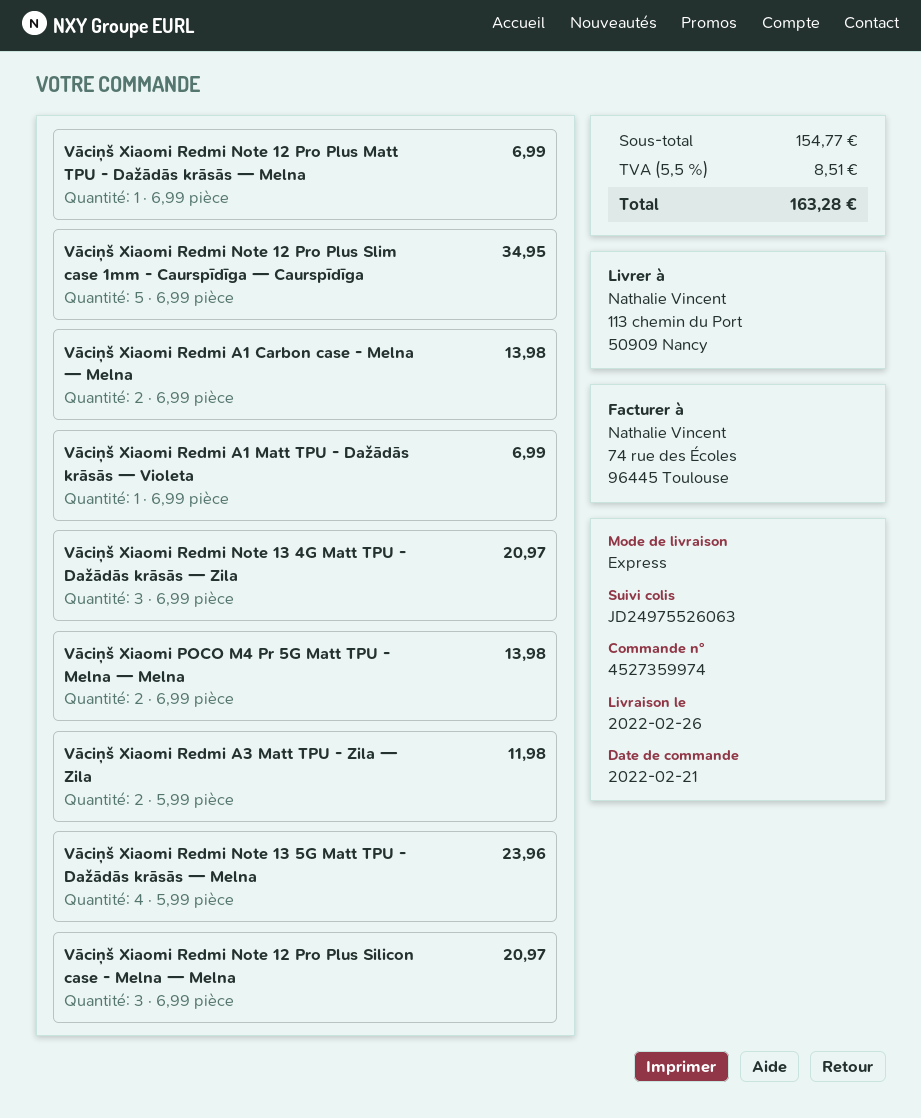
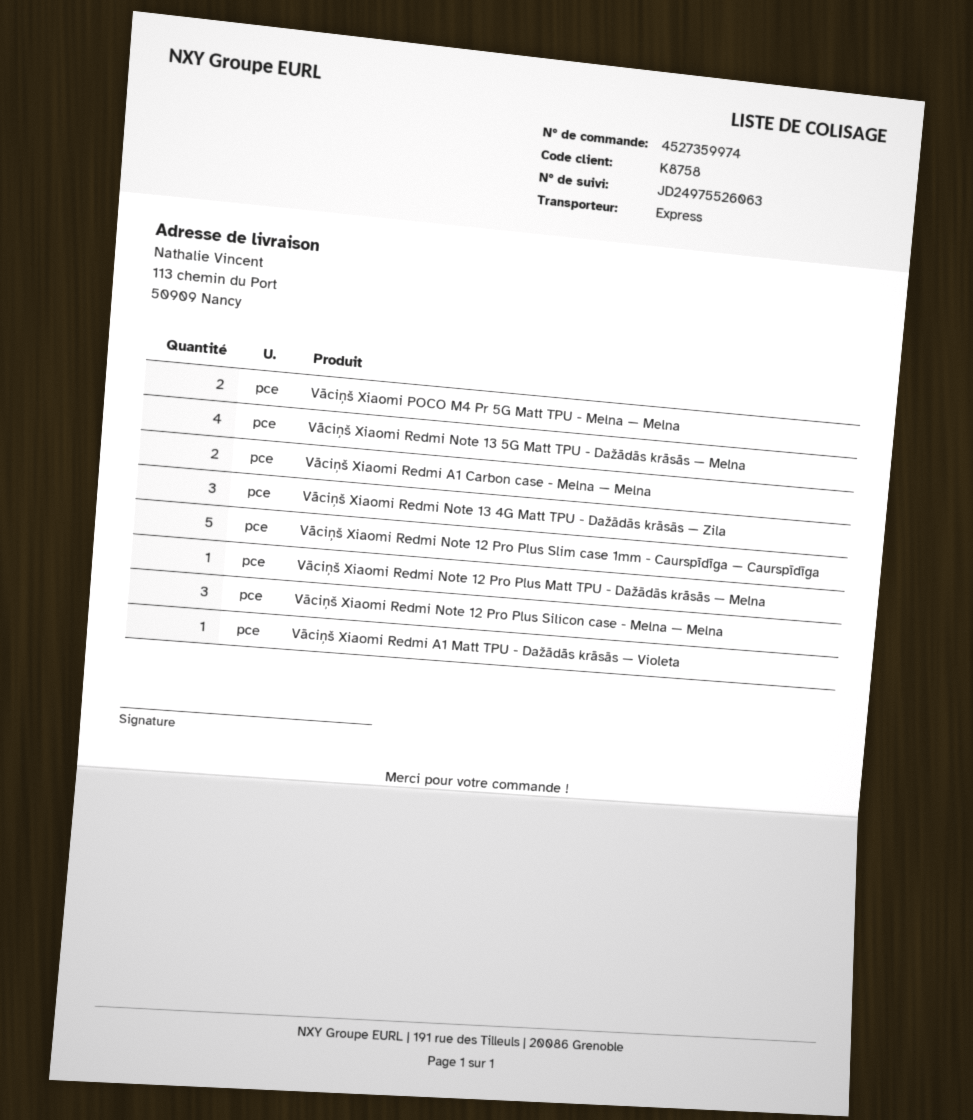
Vāciņš Xiaomi Redmi A3 Matt TPU - Zila — Zila: 2 -> none

